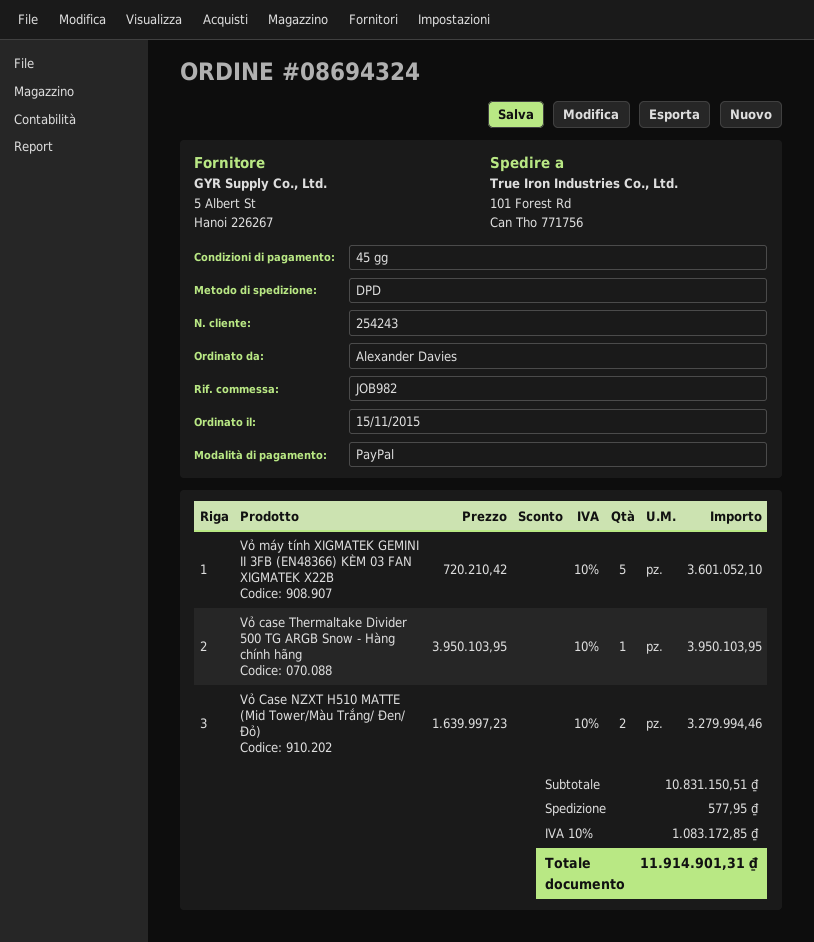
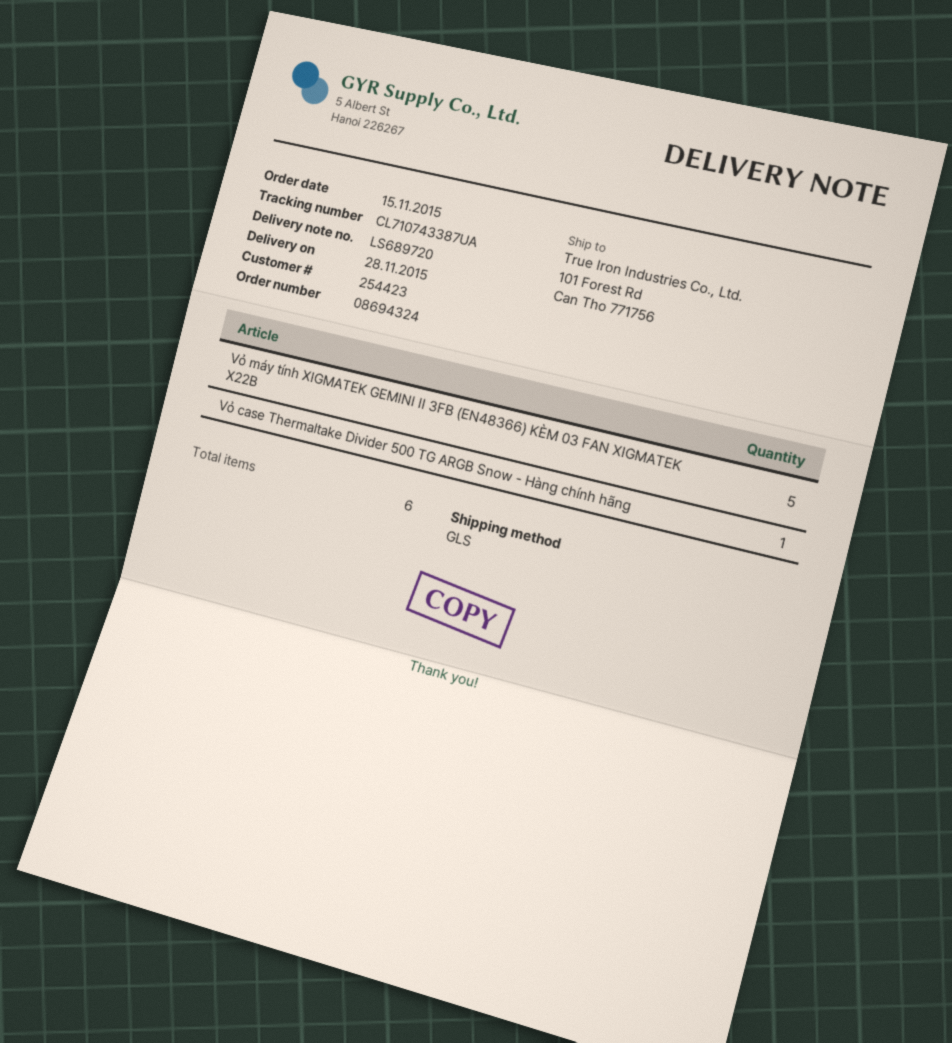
customer number: 254243 -> 254423
shipping method: DPD -> GLS
Vỏ Case NZXT H510 MATTE (Mid Tower/Màu Trắng/ Đen/ Đỏ): 2 -> none

